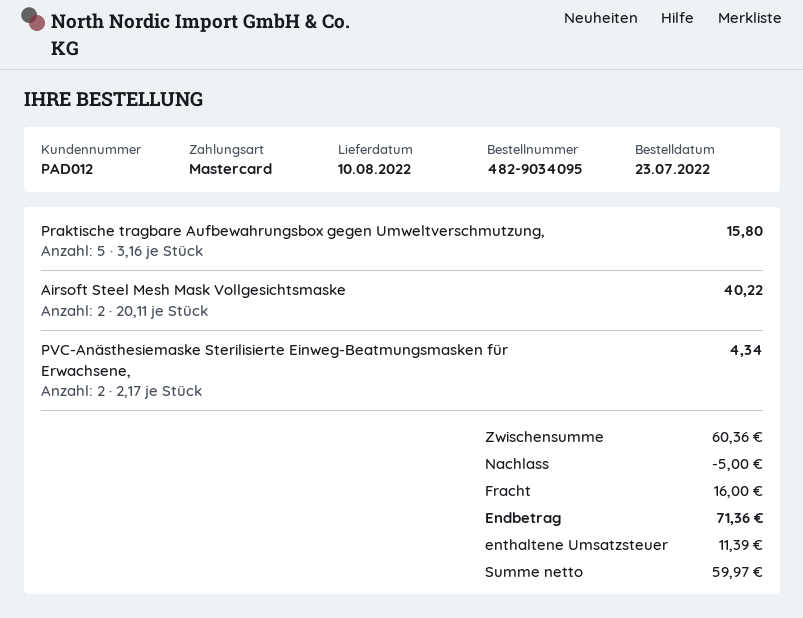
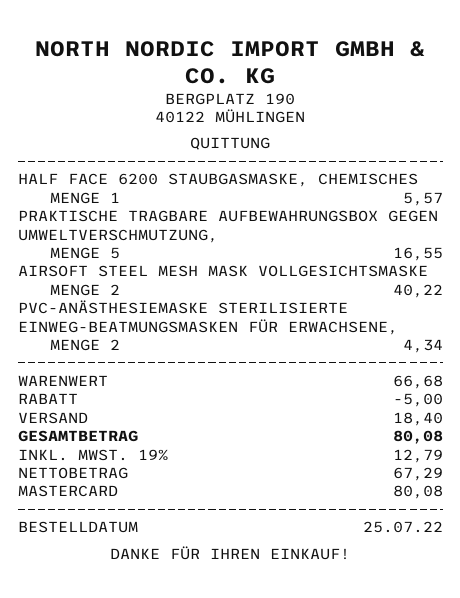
order date: 2022-07-23 -> 2022-07-25
Praktische tragbare Aufbewahrungsbox gegen Umweltverschmutzung,: 5 for 15.80 -> 5 for 16.55
HALF FACE 6200 STAUBGASMASKE, CHEMISCHES: none -> 1 for 5.57
subtotal: 60.36 -> 66.68
shipping: 16.00 -> 18.40
net: 59.97 -> 67.29
tax: 11.39 -> 12.79
total: 71.36 -> 80.08

